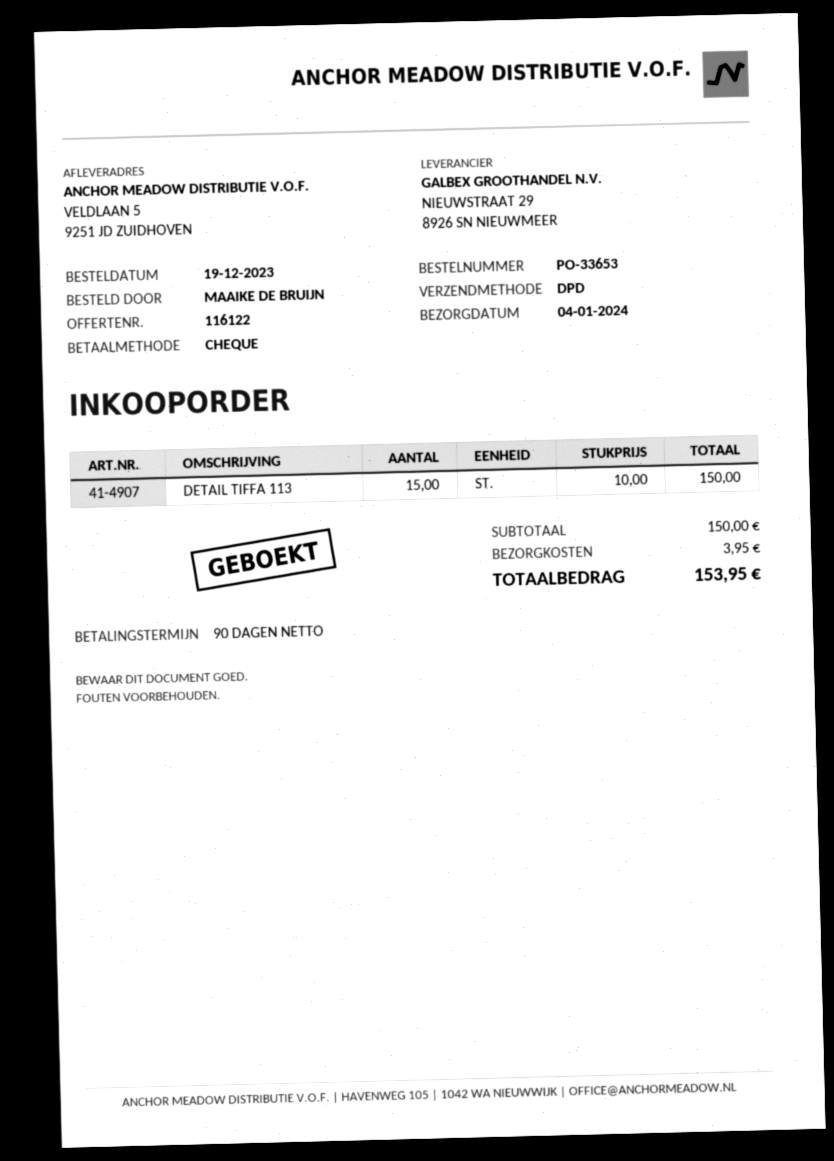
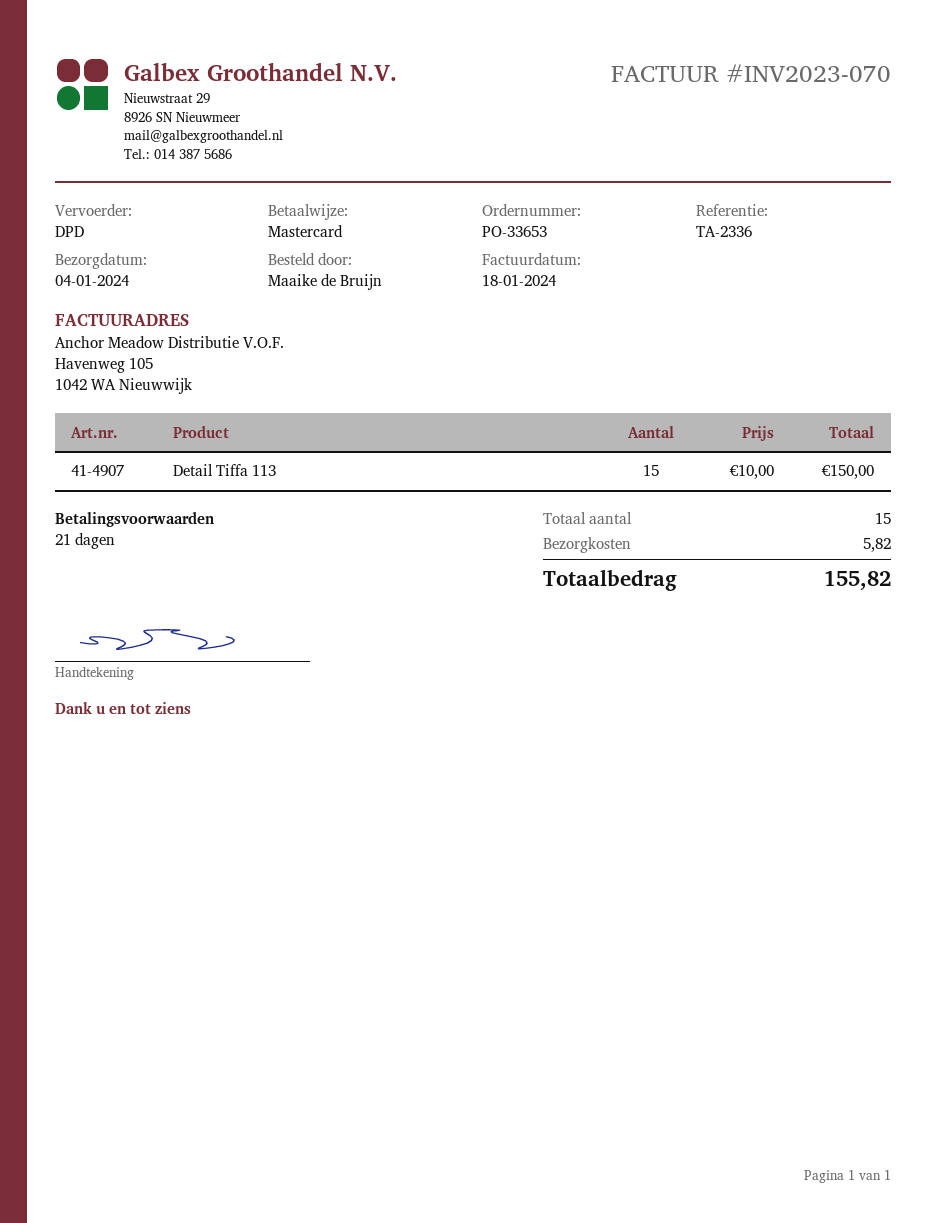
payment terms: 90 days -> 21 days
payment method: cheque -> Mastercard
shipping: 3.95 -> 5.82
total: 153.95 -> 155.82

